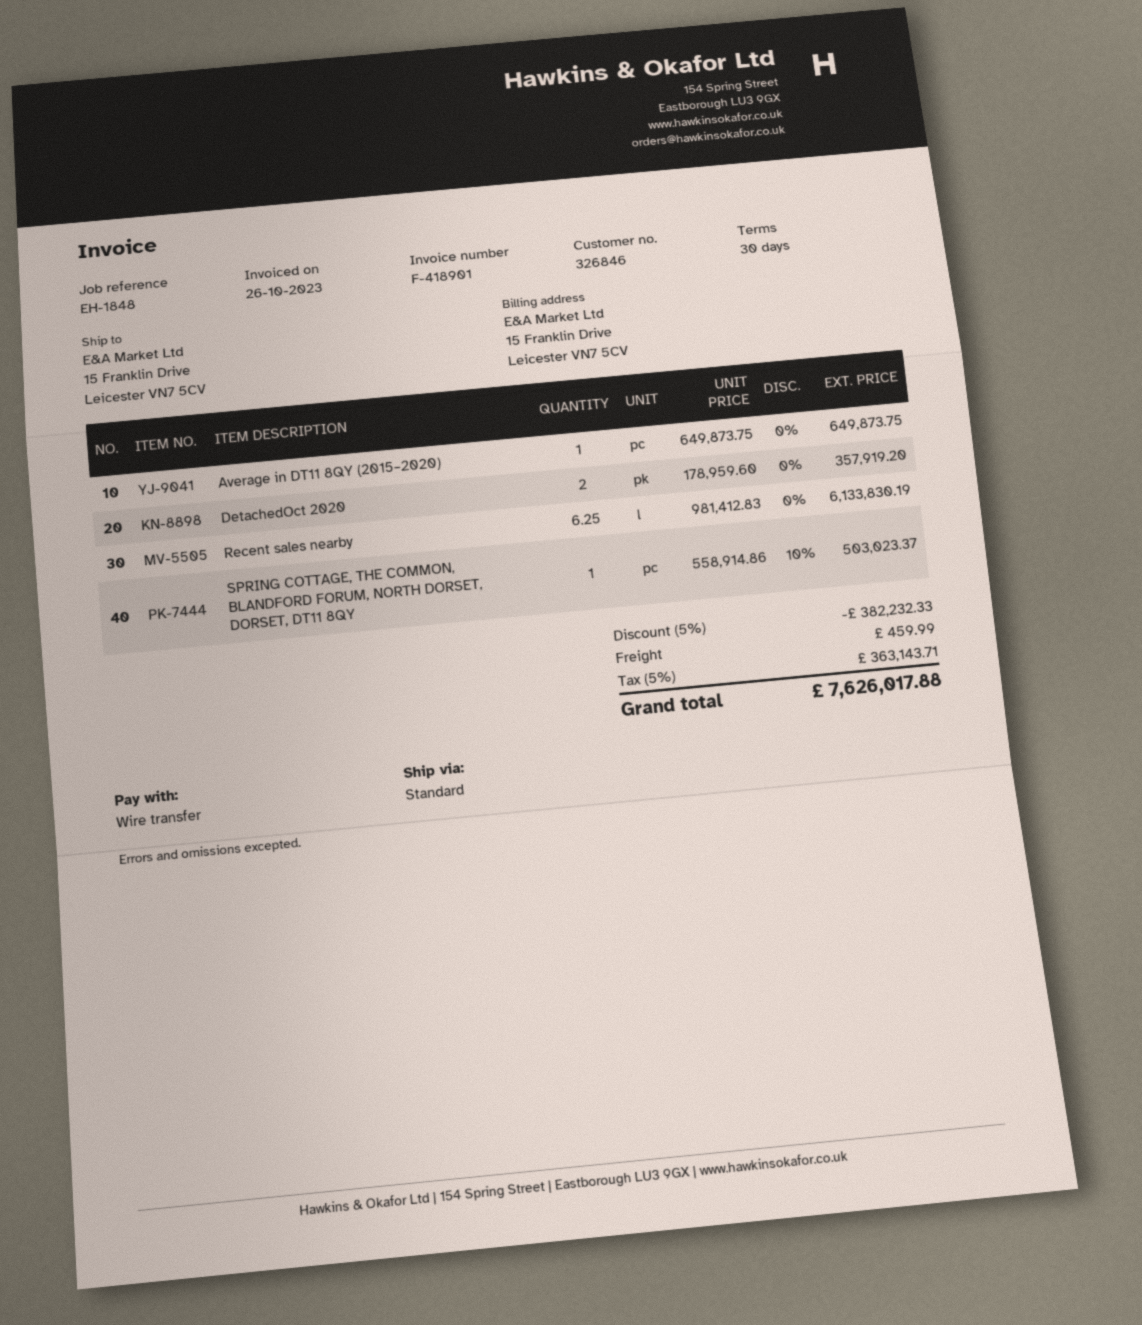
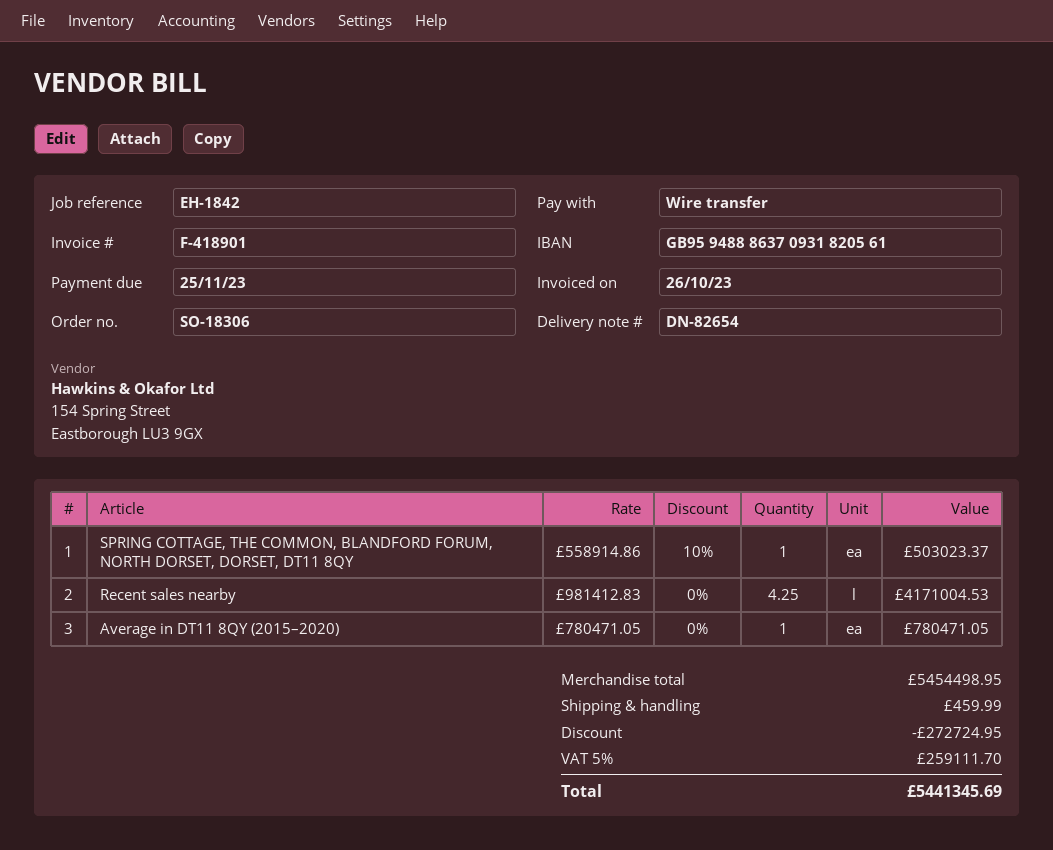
reference: EH-1848 -> EH-1842
Average in DT11 8QY (2015–2020): 1 x 649873.75 = 649873.75 -> 1 x 780471.05 = 780471.05
DetachedOct 2020: 2 x 178959.60 = 357919.20 -> none
Recent sales nearby: 6.25 x 981412.83 = 6133830.19 -> 4.25 x 981412.83 = 4171004.53
discount: 382232.33 -> 272724.95
tax: 5% = 363143.71 -> 5% = 259111.70
total: 7626017.88 -> 5441345.69

